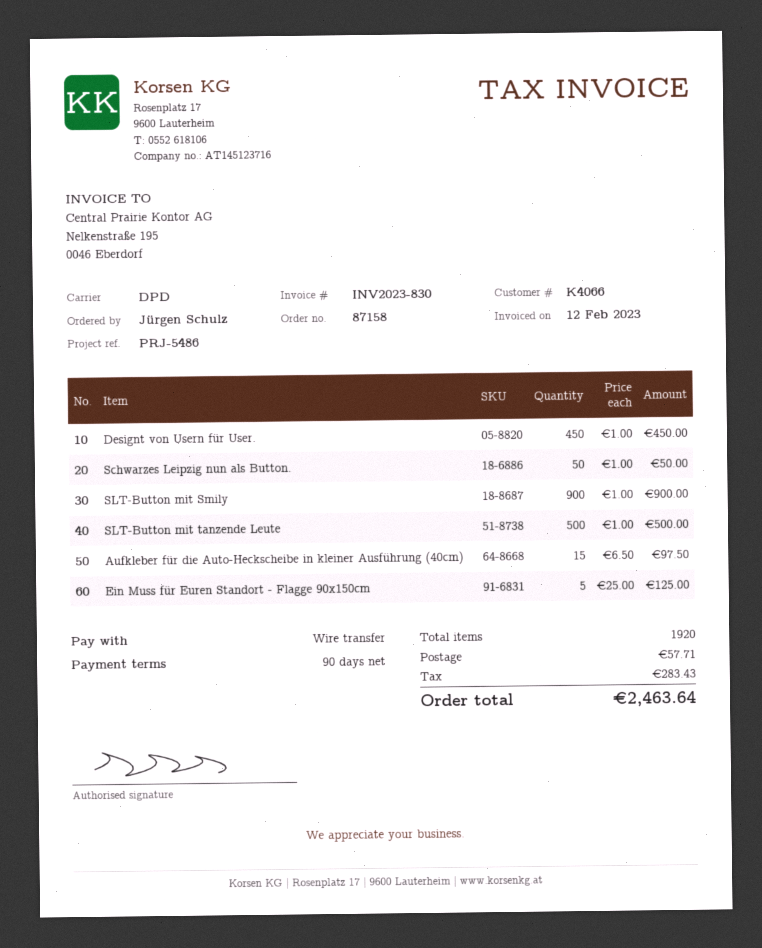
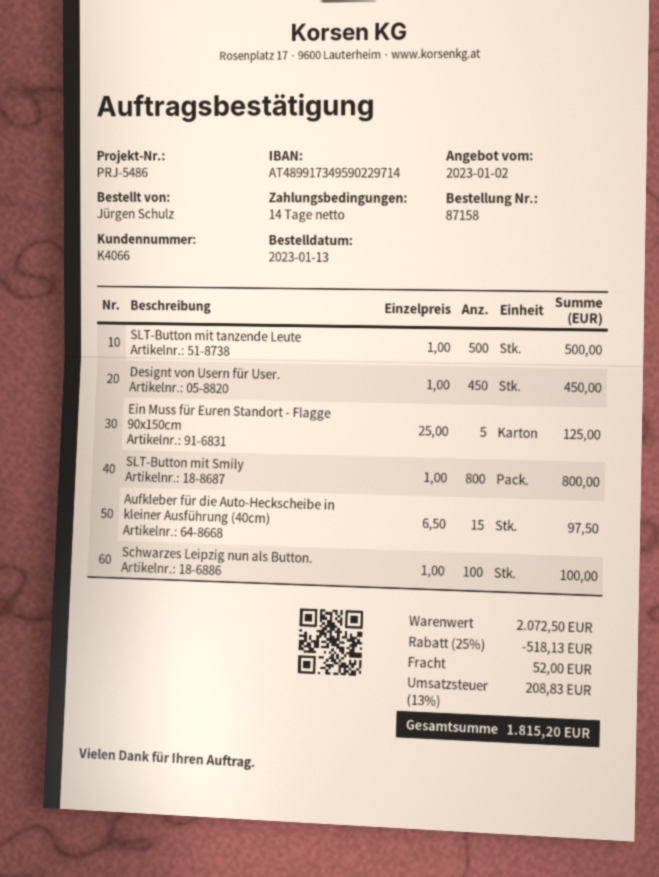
payment terms: 90 days -> 14 days
Schwarzes Leipzig nun als Button.: 50 x 1.00 = 50.00 -> 100 x 1.00 = 100.00
SLT-Button mit Smily: 900 x 1.00 = 900.00 -> 800 x 1.00 = 800.00
discount: none -> 25% = 518.13
shipping: 57.71 -> 52.00
tax: 283.43 -> 208.83
total: 2463.64 -> 1815.20

